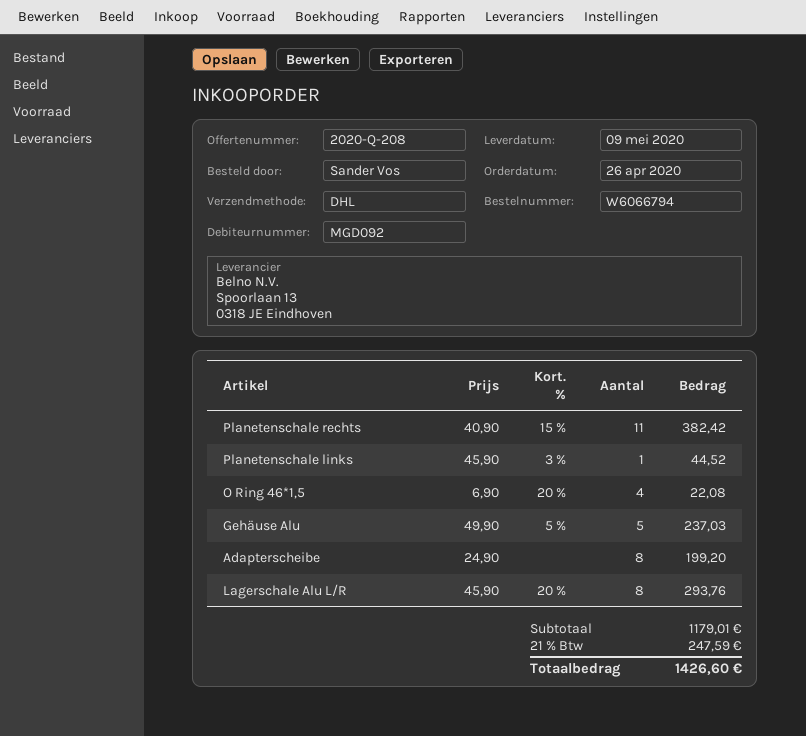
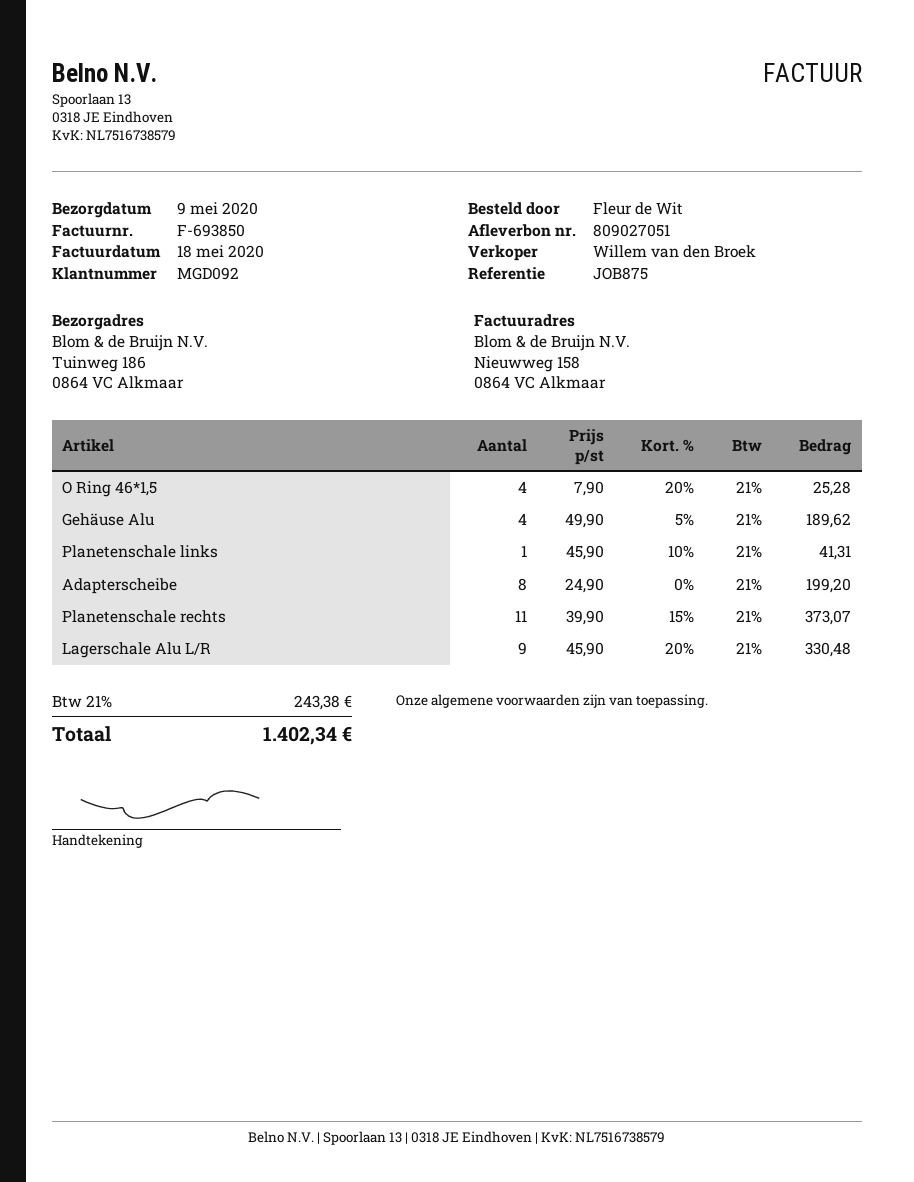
ordered by: Sander Vos -> Fleur de Wit
Planetenschale rechts: 11 x 40.90 - 15% = 382.42 -> 11 x 39.90 - 15% = 373.07
Planetenschale links: 1 x 45.90 - 3% = 44.52 -> 1 x 45.90 - 10% = 41.31
O Ring 46*1,5: 4 x 6.90 - 20% = 22.08 -> 4 x 7.90 - 20% = 25.28
Gehäuse Alu: 5 x 49.90 - 5% = 237.03 -> 4 x 49.90 - 5% = 189.62
Lagerschale Alu L/R: 8 x 45.90 - 20% = 293.76 -> 9 x 45.90 - 20% = 330.48
tax: 21% = 247.59 -> 21% = 243.38
total: 1426.60 -> 1402.34

